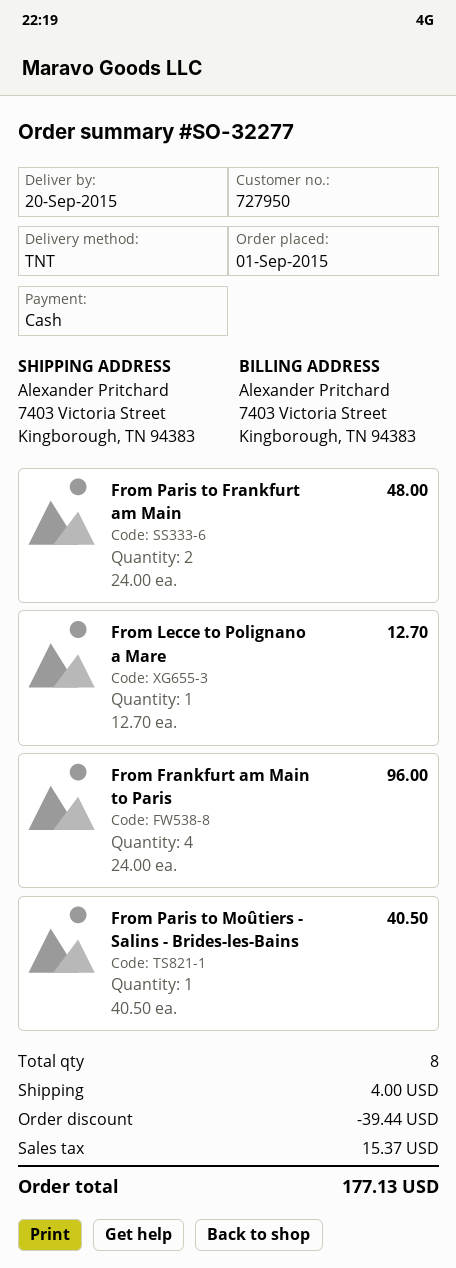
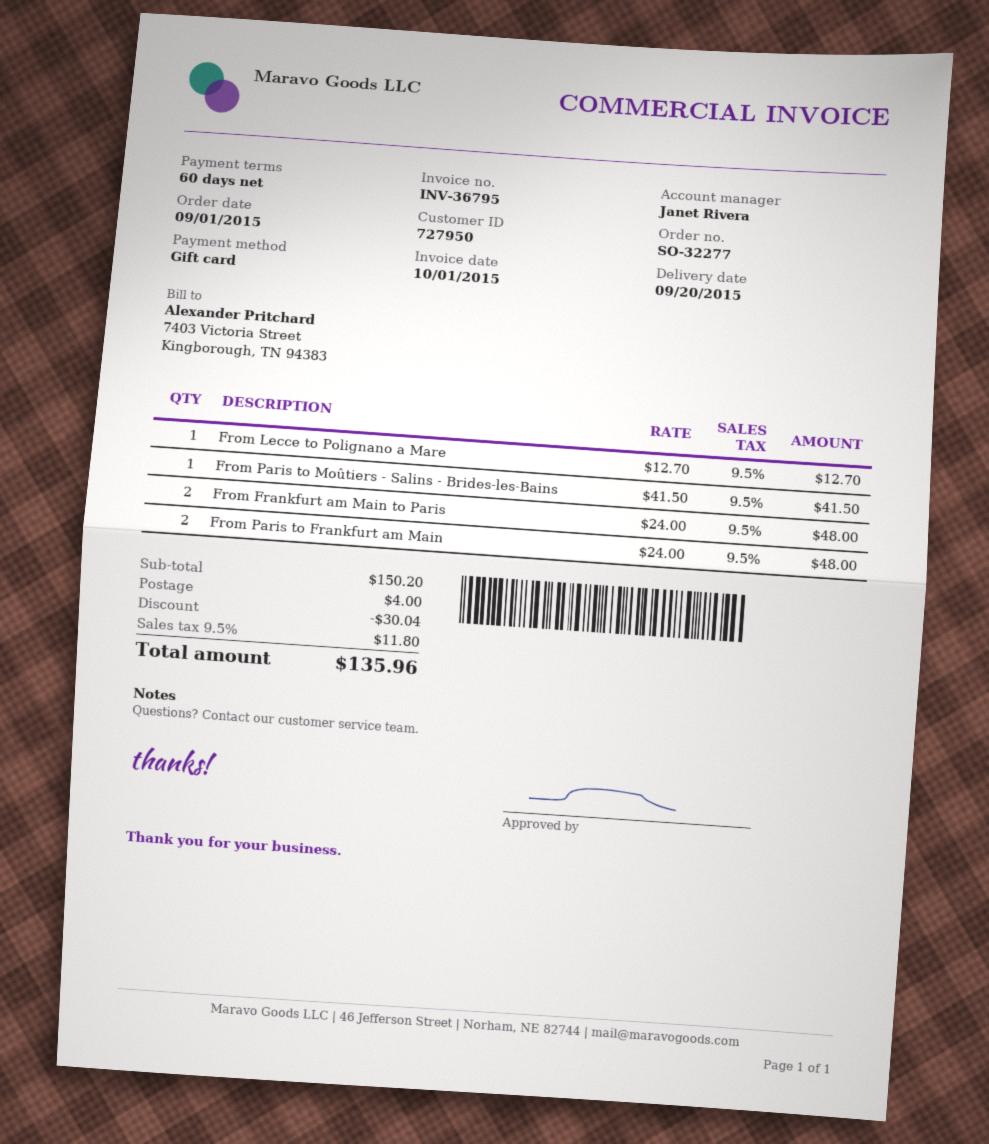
payment method: cash -> gift card
From Frankfurt am Main to Paris: 4 x 24.00 = 96.00 -> 2 x 24.00 = 48.00
From Paris to Moûtiers - Salins - Brides-les-Bains: 1 x 40.50 = 40.50 -> 1 x 41.50 = 41.50
discount: 39.44 -> 30.04
tax: 15.37 -> 11.80
total: 177.13 -> 135.96

